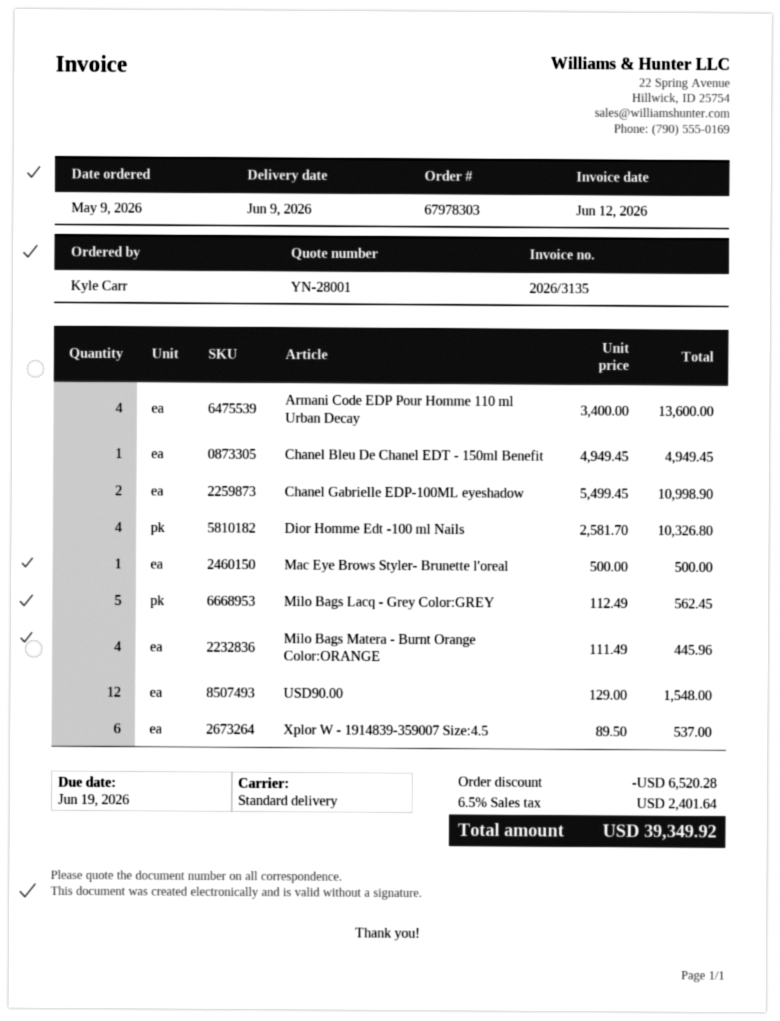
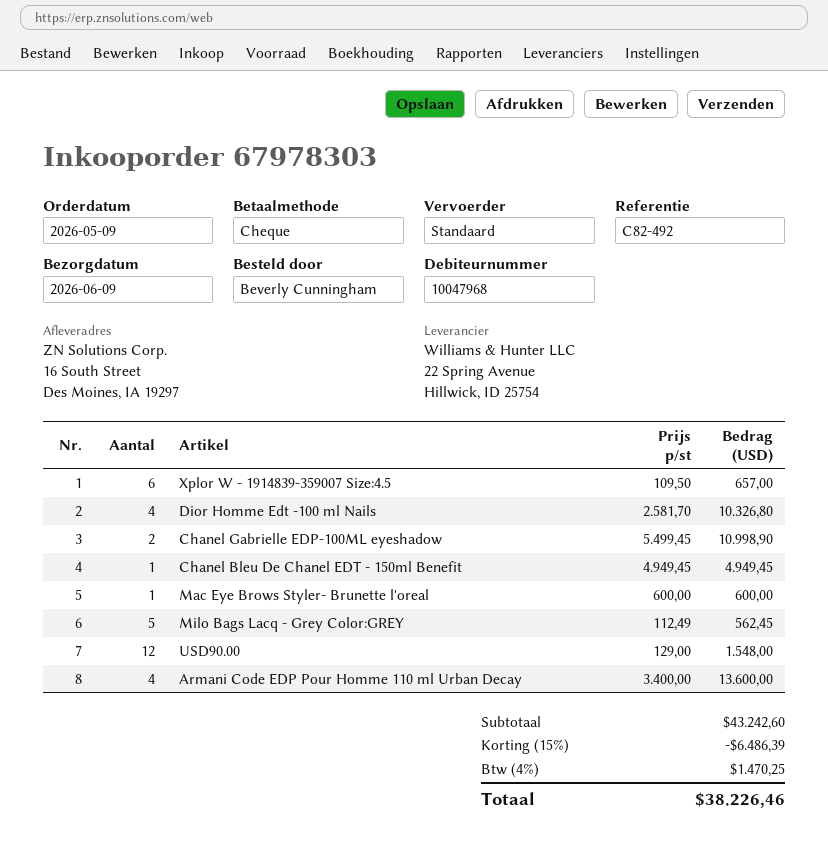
ordered by: Kyle Carr -> Beverly Cunningham
Mac Eye Brows Styler- Brunette l'oreal: 1 x 500.00 = 500.00 -> 1 x 600.00 = 600.00
Milo Bags Matera - Burnt Orange Color:ORANGE: 4 x 111.49 = 445.96 -> none
Xplor W - 1914839-359007 Size:4.5: 6 x 89.50 = 537.00 -> 6 x 109.50 = 657.00
discount: 6520.28 -> 6486.39
tax: 6.5% = 2401.64 -> 4% = 1470.25
total: 39349.92 -> 38226.46

